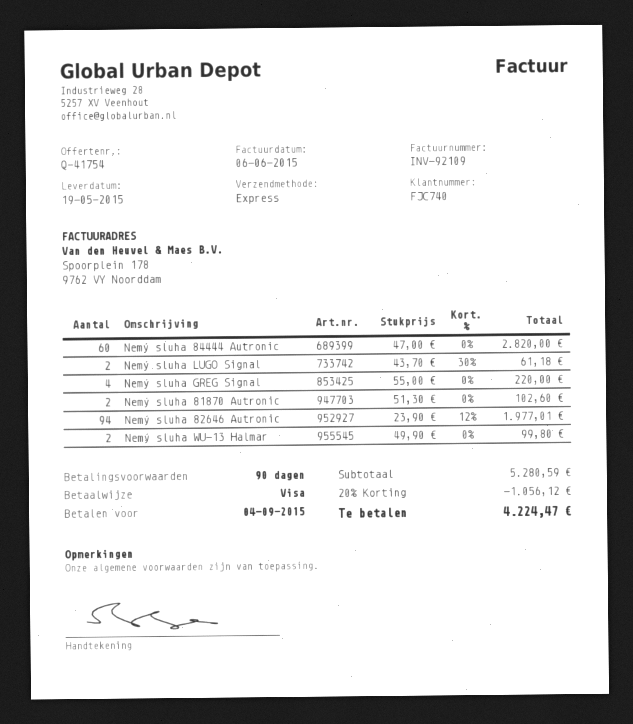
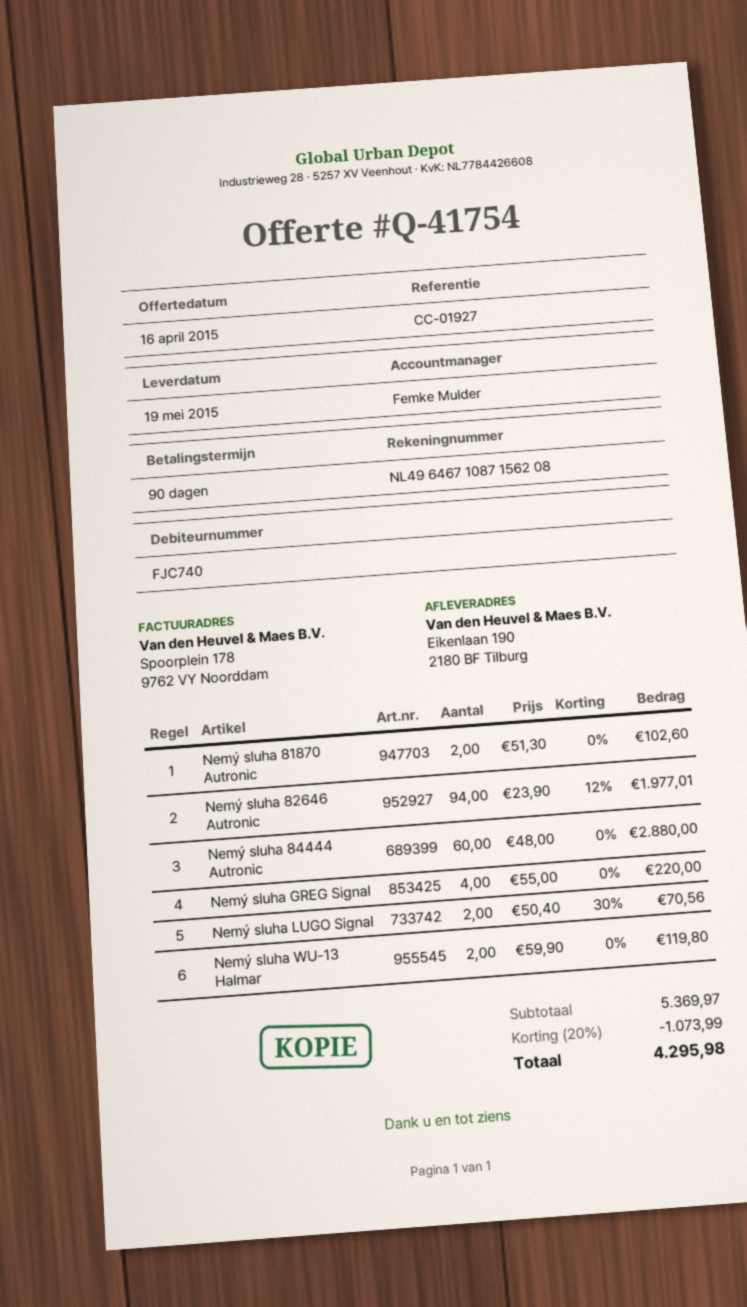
Nemý sluha 84444 Autronic: 60 x 47.00 = 2820.00 -> 60 x 48.00 = 2880.00
Nemý sluha LUGO Signal: 2 x 43.70 - 30% = 61.18 -> 2 x 50.40 - 30% = 70.56
Nemý sluha WU-13 Halmar: 2 x 49.90 = 99.80 -> 2 x 59.90 = 119.80
subtotal: 5280.59 -> 5369.97
discount: 20% = 1056.12 -> 20% = 1073.99
total: 4224.47 -> 4295.98

